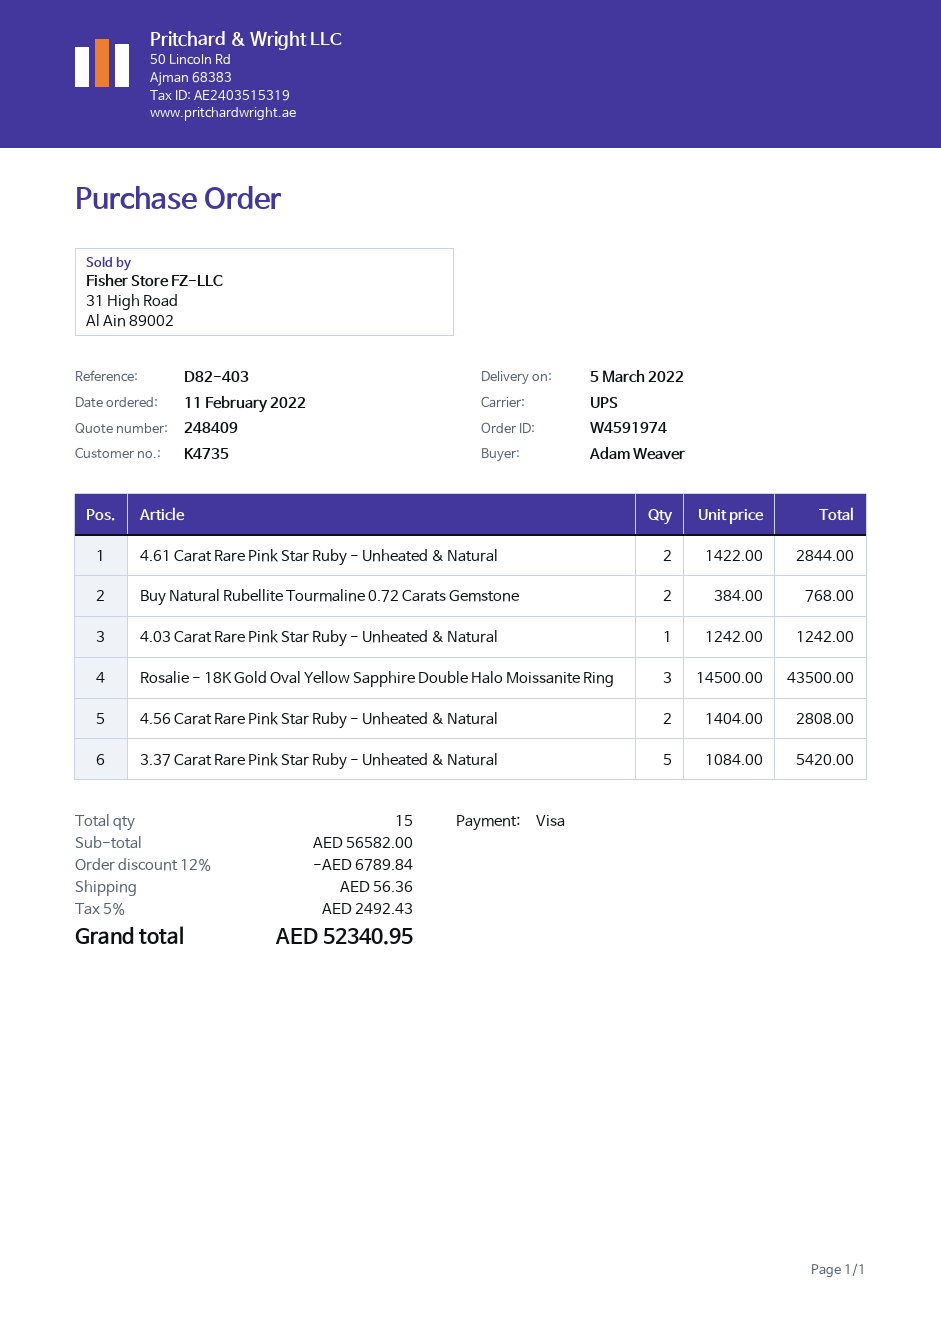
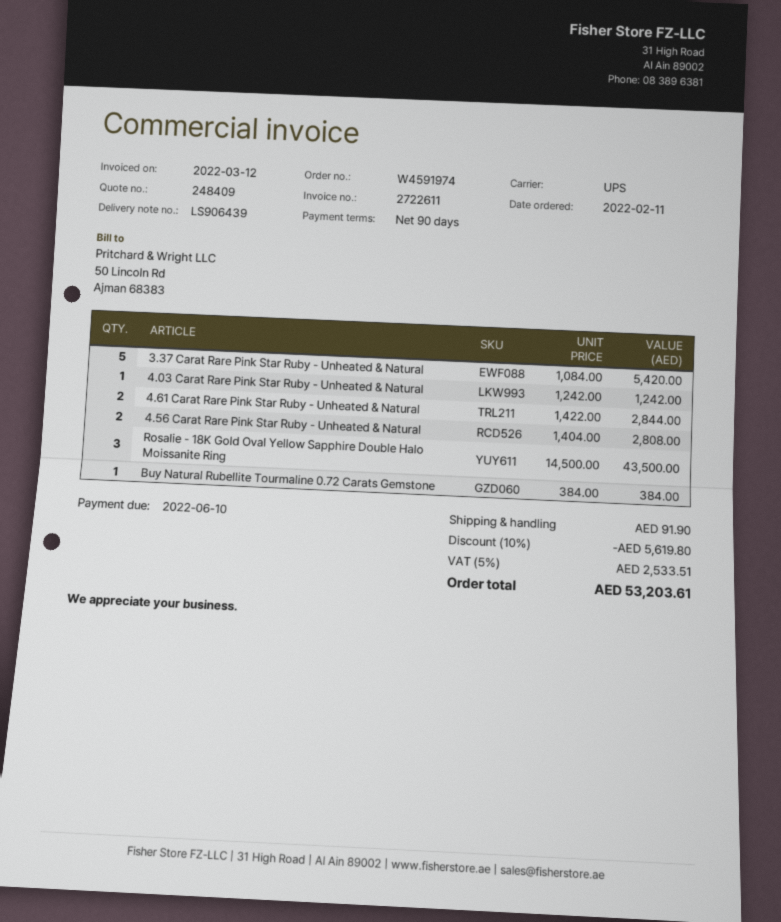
Buy Natural Rubellite Tourmaline 0.72 Carats Gemstone: 2 x 384.00 = 768.00 -> 1 x 384.00 = 384.00
discount: 12% = 6789.84 -> 10% = 5619.80
shipping: 56.36 -> 91.90
tax: 5% = 2492.43 -> 5% = 2533.51
total: 52340.95 -> 53203.61

